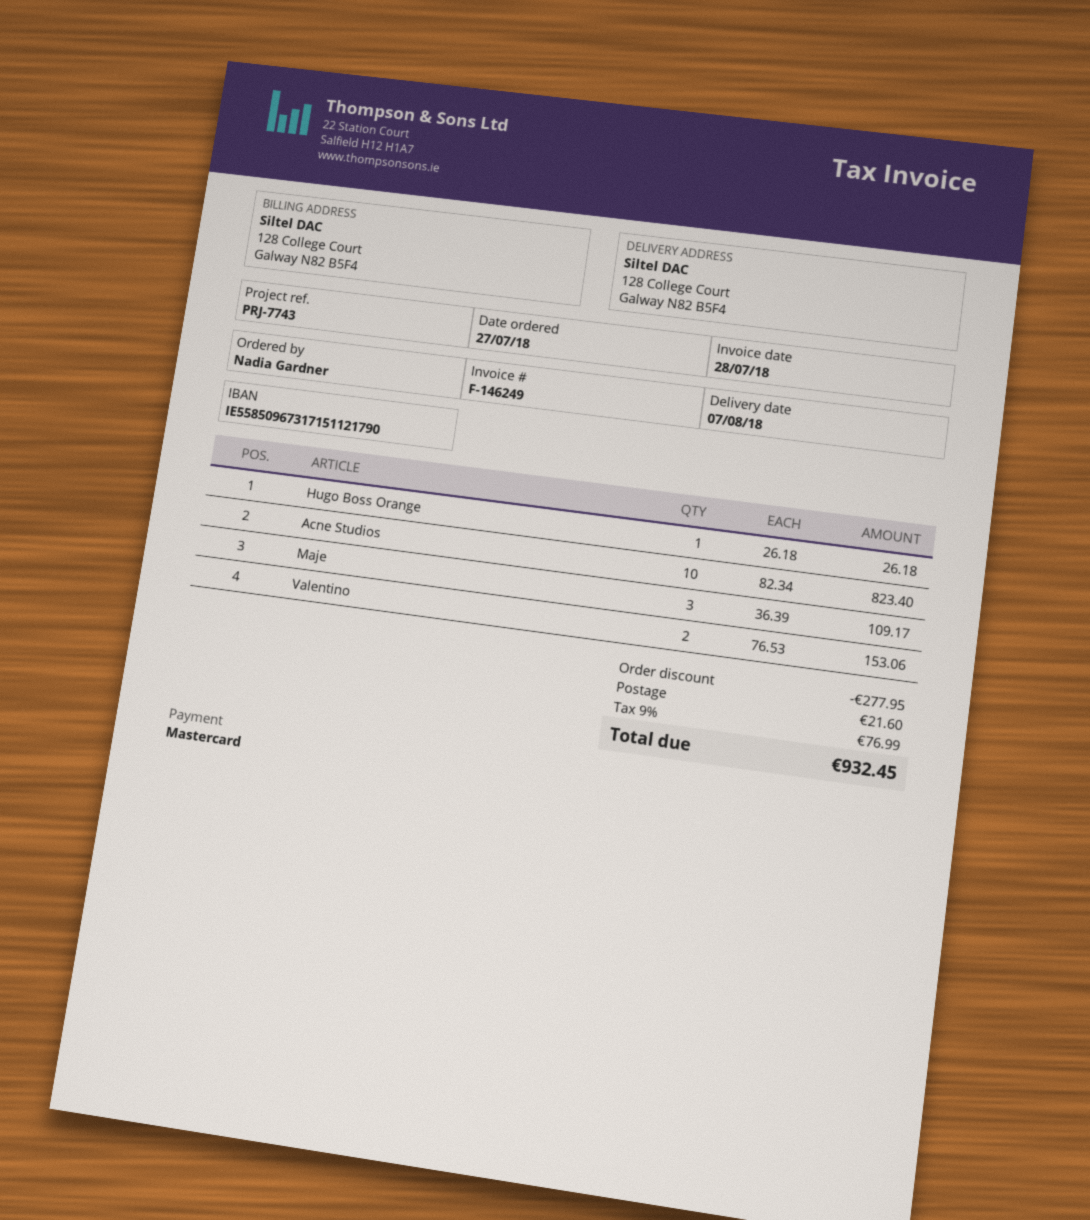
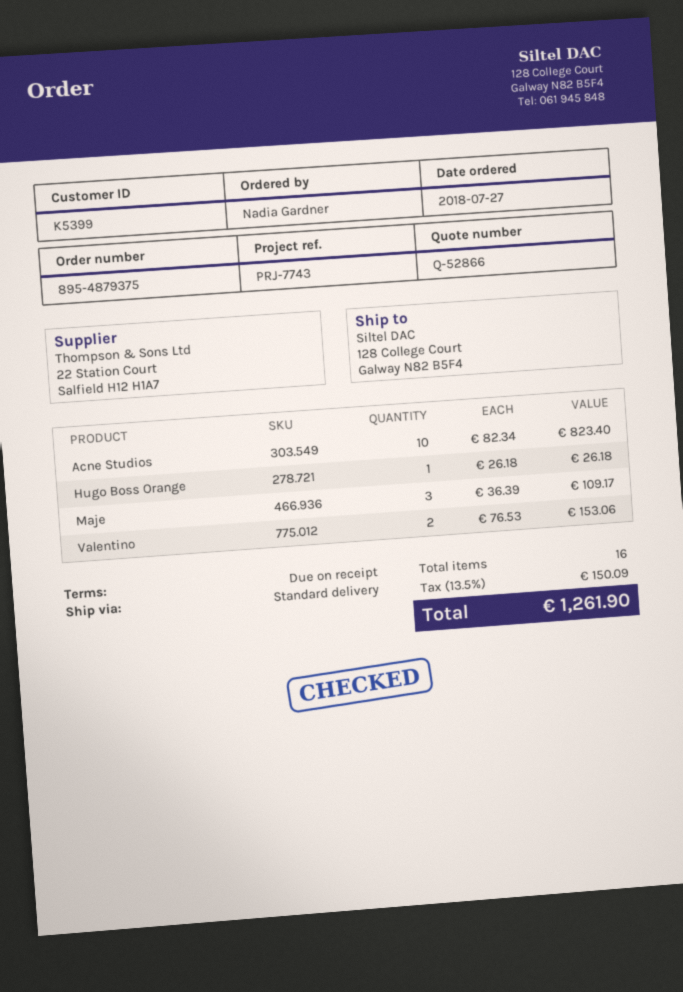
discount: 277.95 -> none
shipping: 21.60 -> none
tax: 9% = 76.99 -> 13.5% = 150.09
total: 932.45 -> 1261.90

